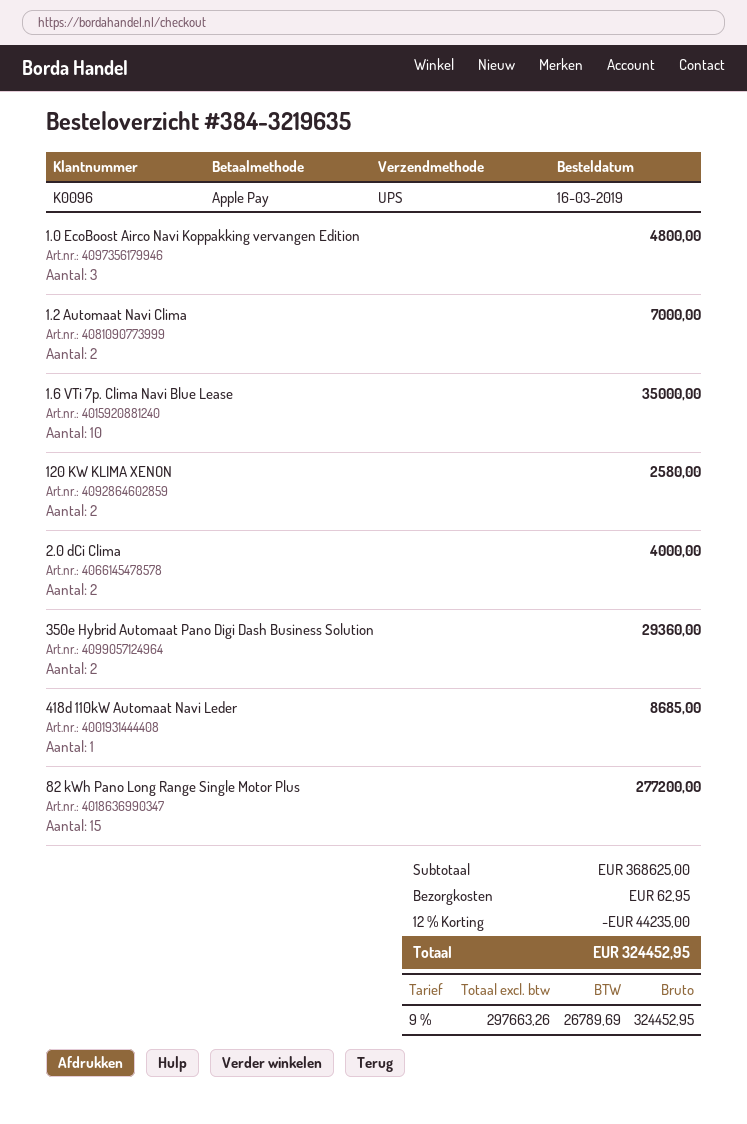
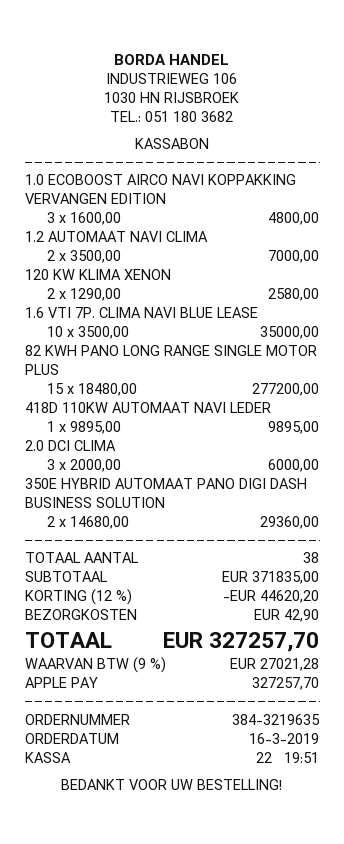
2.0 dCi Clima: 2 for 4000.00 -> 3 for 6000.00
418d 110kW Automaat Navi Leder: 1 for 8685.00 -> 1 for 9895.00
subtotal: 368625.00 -> 371835.00
discount: 12% = 44235.00 -> 12% = 44620.20
shipping: 62.95 -> 42.90
tax: 9% = 26789.69 -> 9% = 27021.28
total: 324452.95 -> 327257.70

